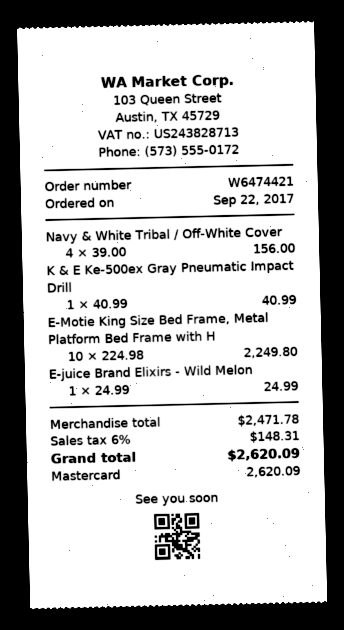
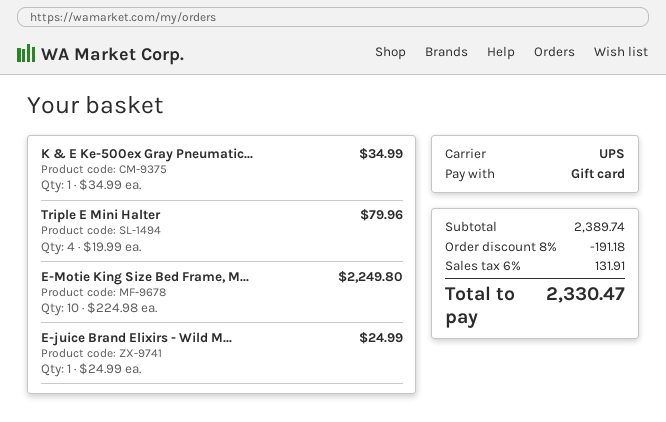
payment method: Mastercard -> gift card
Navy & White Tribal / Off-White Cover: 4 x 39.00 = 156.00 -> none
K & E Ke-500ex Gray Pneumatic Impact Drill: 1 x 40.99 = 40.99 -> 1 x 34.99 = 34.99
Triple E Mini Halter: none -> 4 x 19.99 = 79.96
subtotal: 2471.78 -> 2389.74
discount: none -> 8% = 191.18
tax: 6% = 148.31 -> 6% = 131.91
total: 2620.09 -> 2330.47

